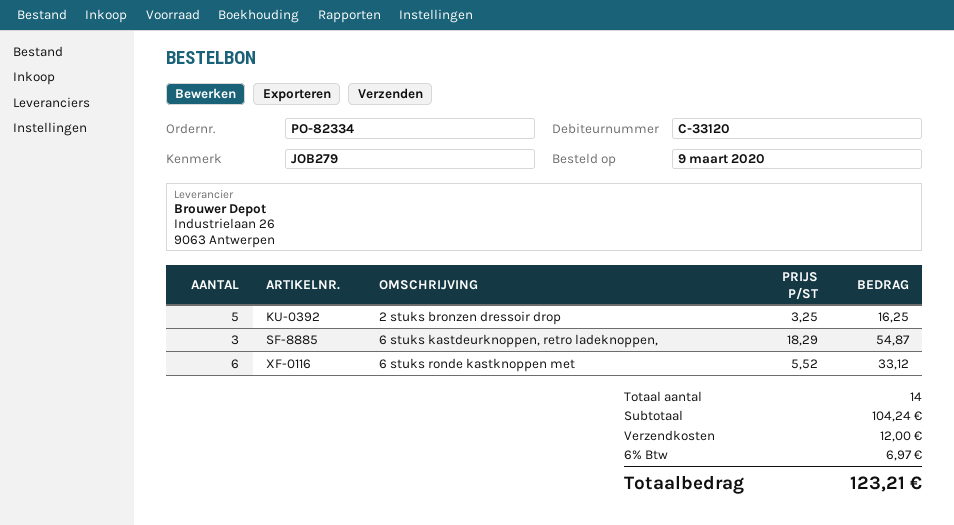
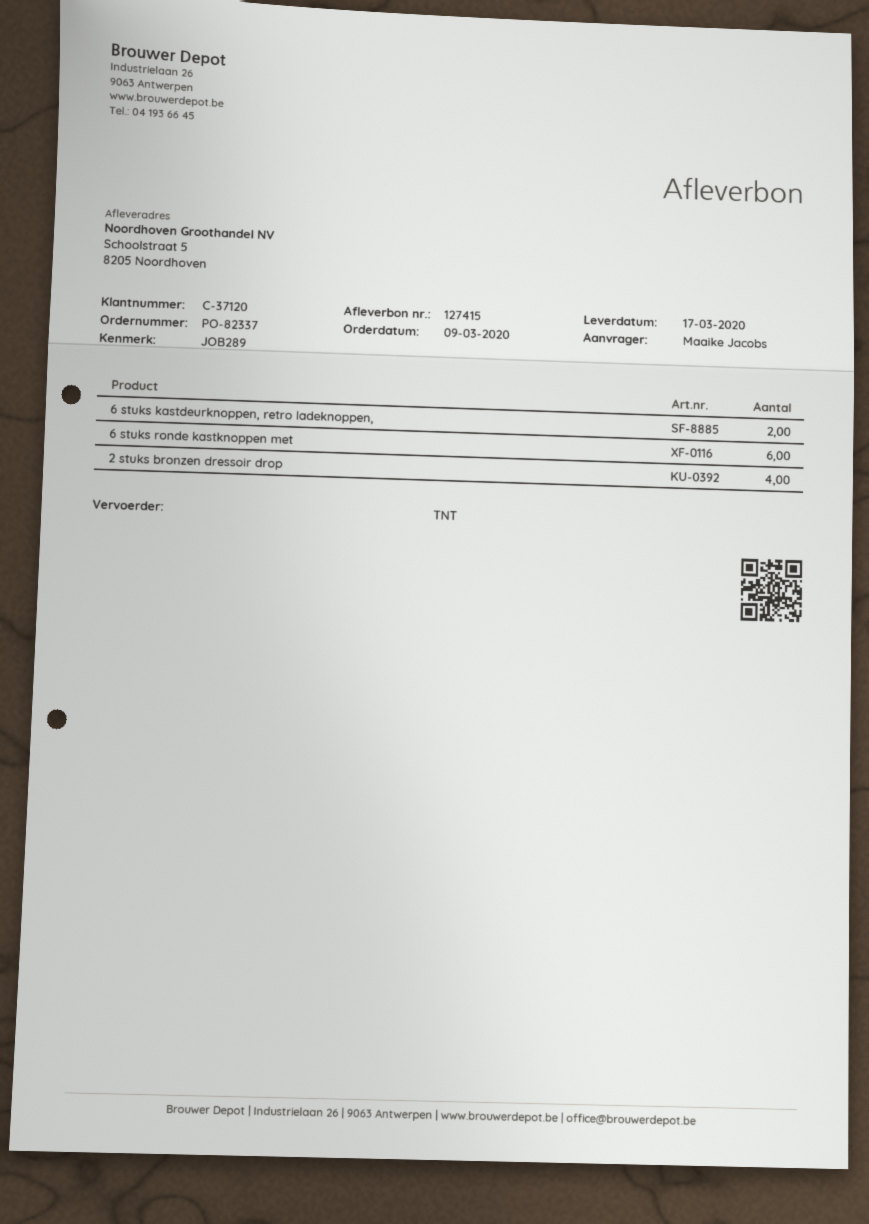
order number: PO-82334 -> PO-82337
customer number: C-33120 -> C-37120
reference: JOB279 -> JOB289
2 stuks bronzen dressoir drop: 5 -> 4
6 stuks kastdeurknoppen, retro ladeknoppen,: 3 -> 2

